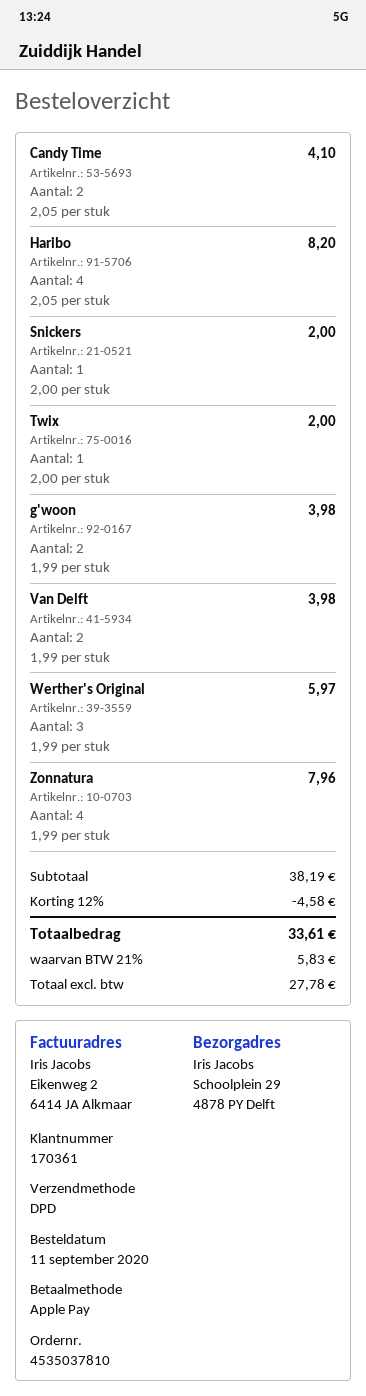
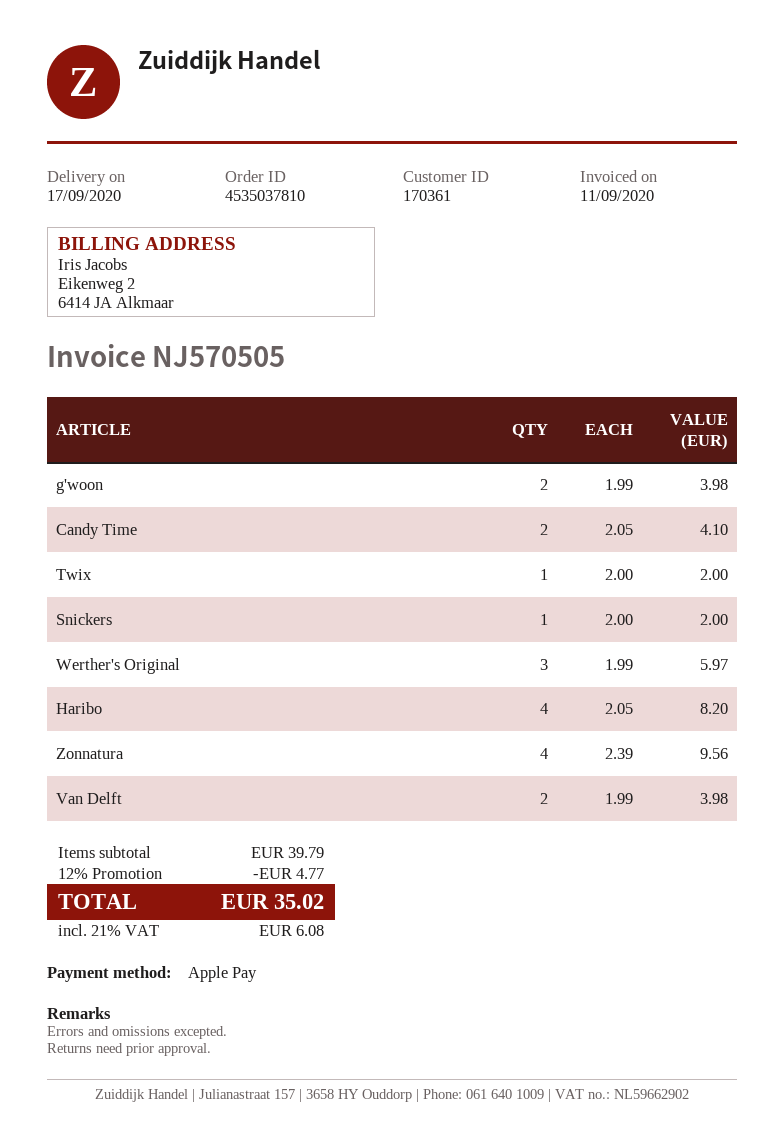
Zonnatura: 4 x 1.99 = 7.96 -> 4 x 2.39 = 9.56
subtotal: 38.19 -> 39.79
discount: 12% = 4.58 -> 12% = 4.77
tax: 21% = 5.83 -> 21% = 6.08
total: 33.61 -> 35.02

